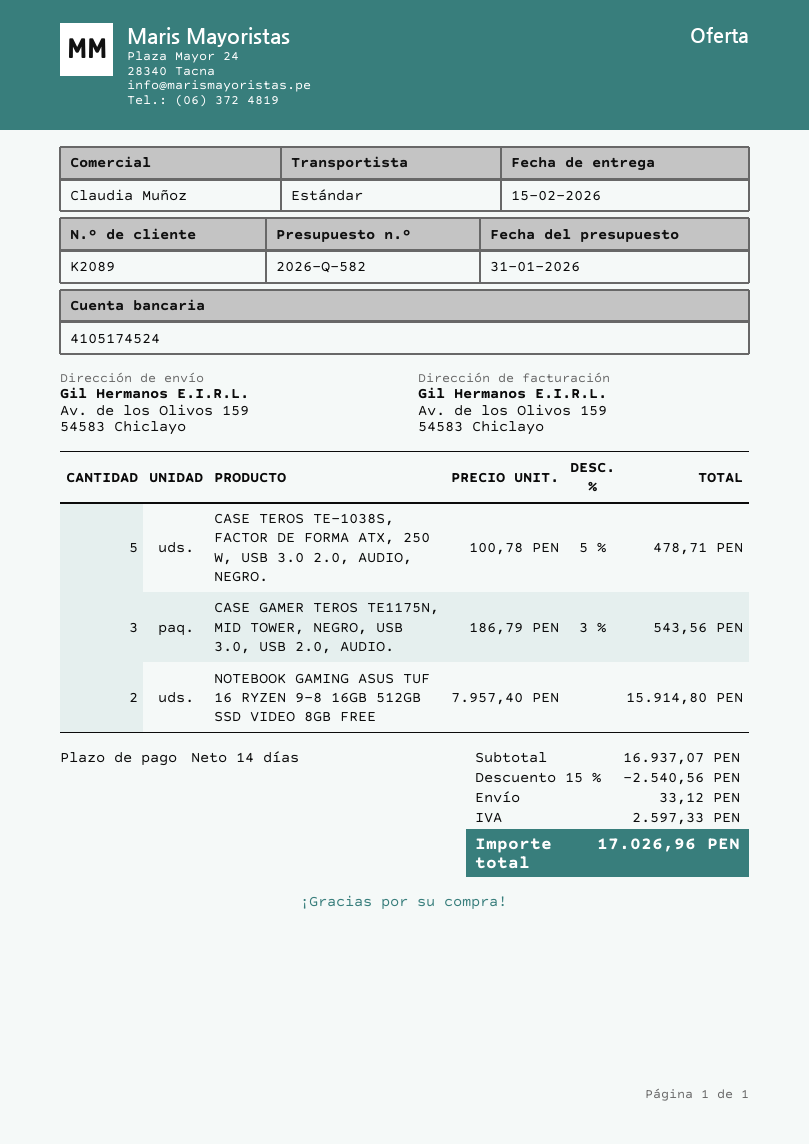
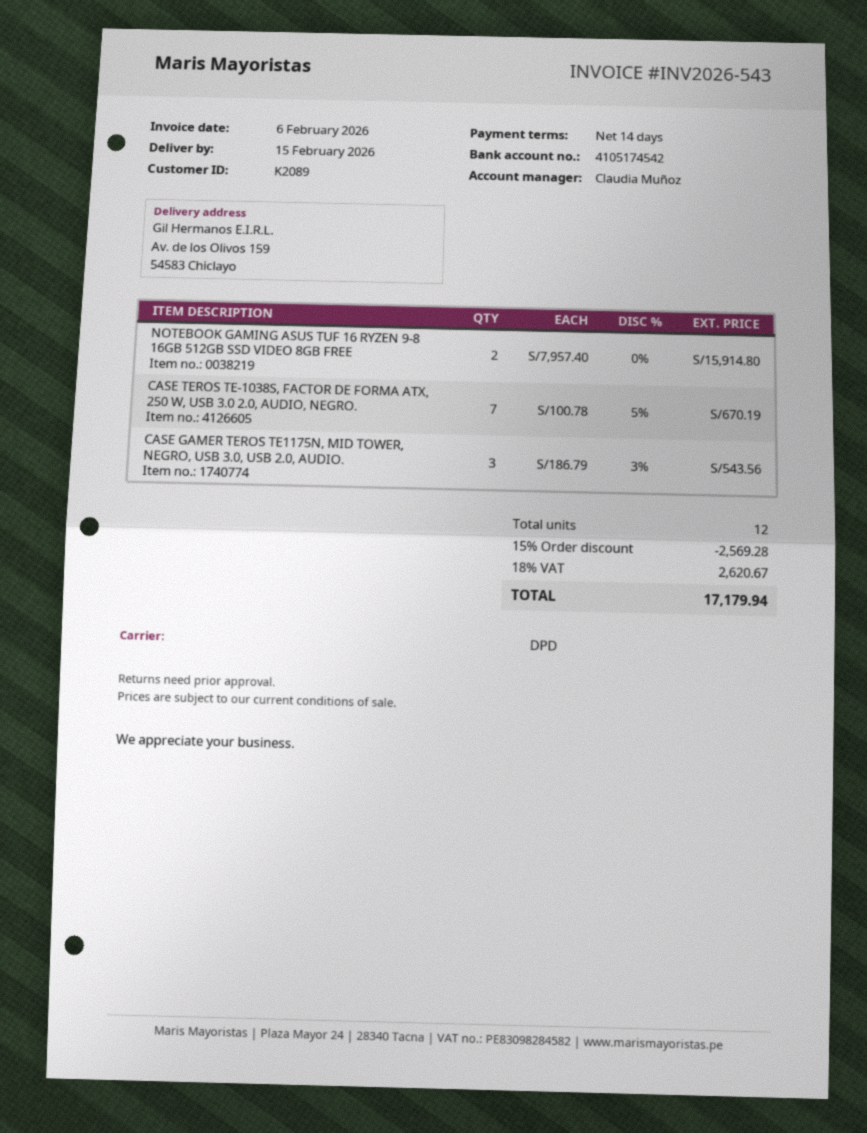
bank account: 4105174524 -> 4105174542
shipping method: standard -> DPD
CASE TEROS TE-1038S, FACTOR DE FORMA ATX, 250 W, USB 3.0 2.0, AUDIO, NEGRO.: 5 x 100.78 - 5% = 478.71 -> 7 x 100.78 - 5% = 670.19
discount: 15% = 2540.56 -> 15% = 2569.28
shipping: 33.12 -> none
tax: 2597.33 -> 2620.67
total: 17026.96 -> 17179.94

